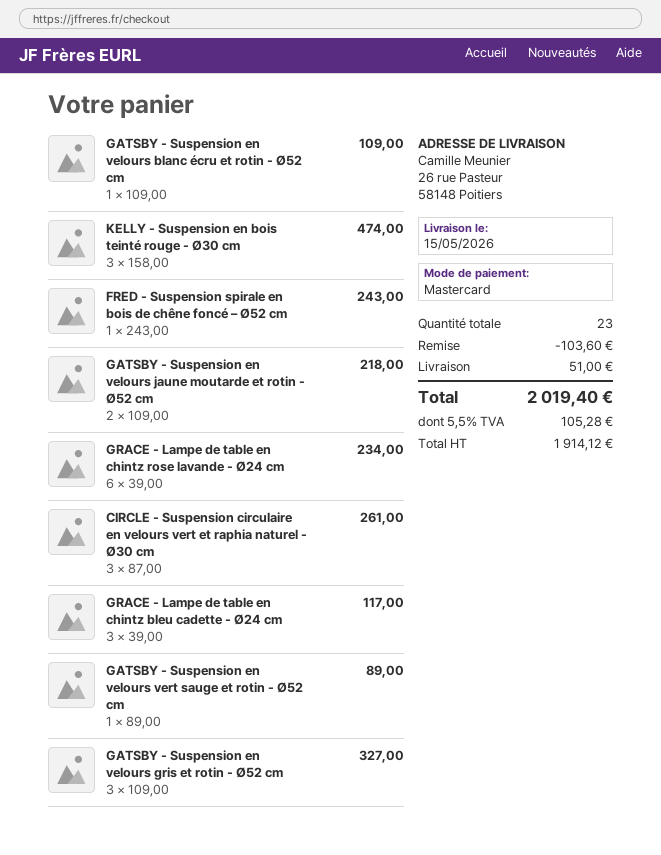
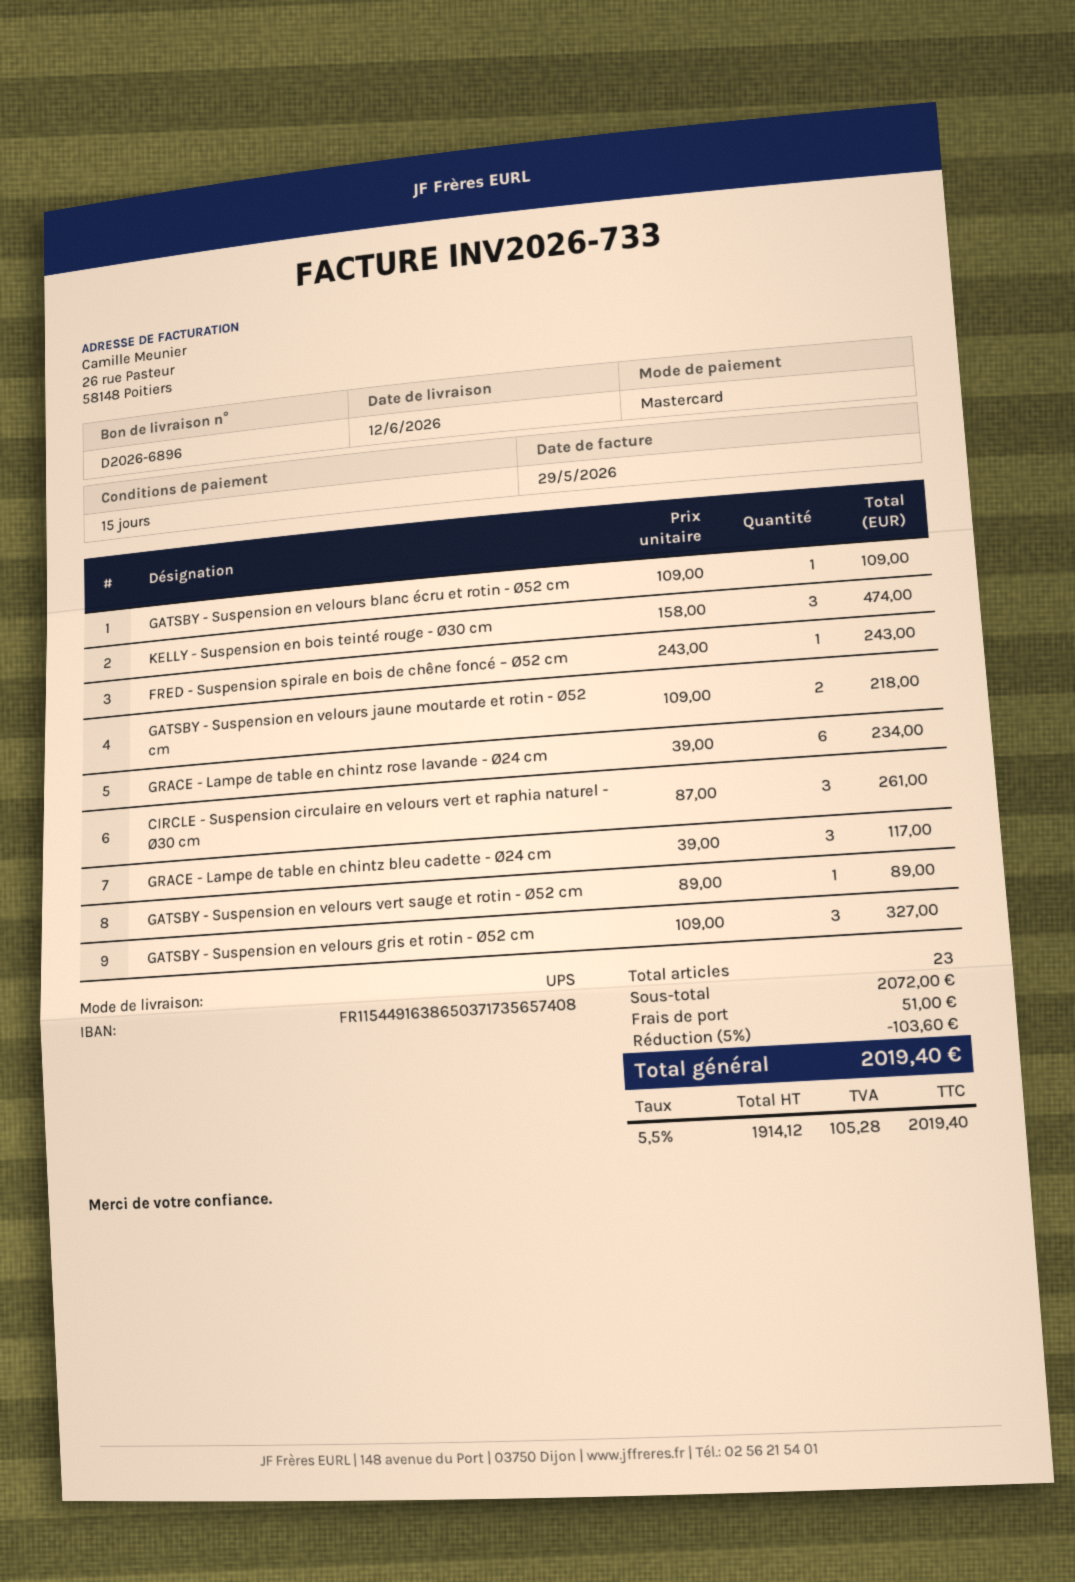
delivery date: 2026-05-15 -> 2026-06-12

